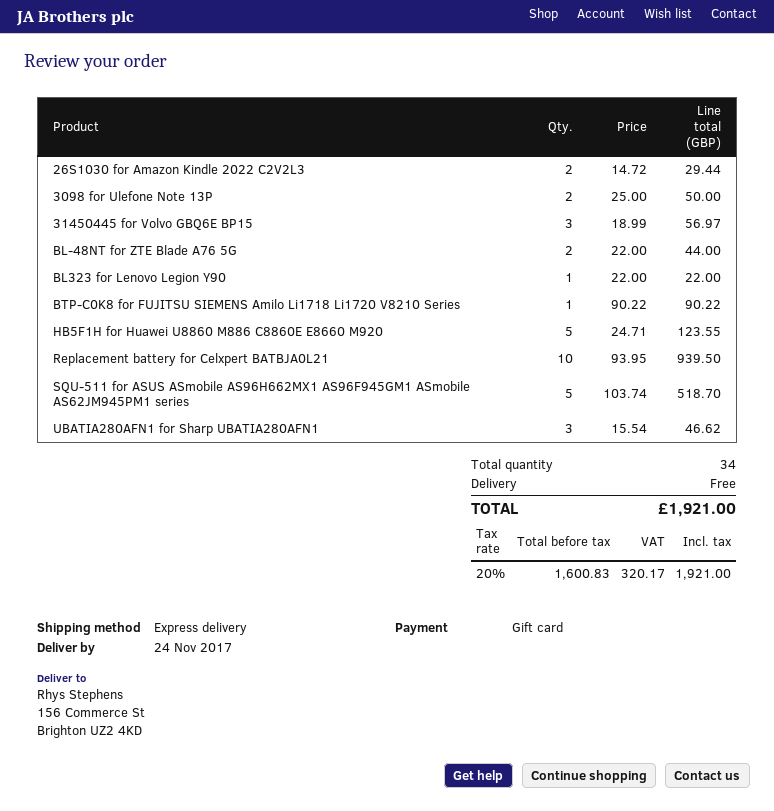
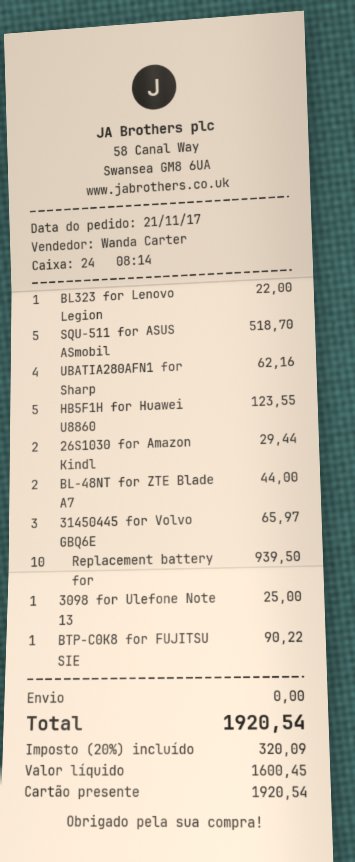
3098 for Ulefone Note 13P: 2 for 50.00 -> 1 for 25.00
31450445 for Volvo GBQ6E BP15: 3 for 56.97 -> 3 for 65.97
UBATIA280AFN1 for Sharp UBATIA280AFN1: 3 for 46.62 -> 4 for 62.16
net: 1600.83 -> 1600.45
tax: 20% = 320.17 -> 20% = 320.09
total: 1921.00 -> 1920.54

